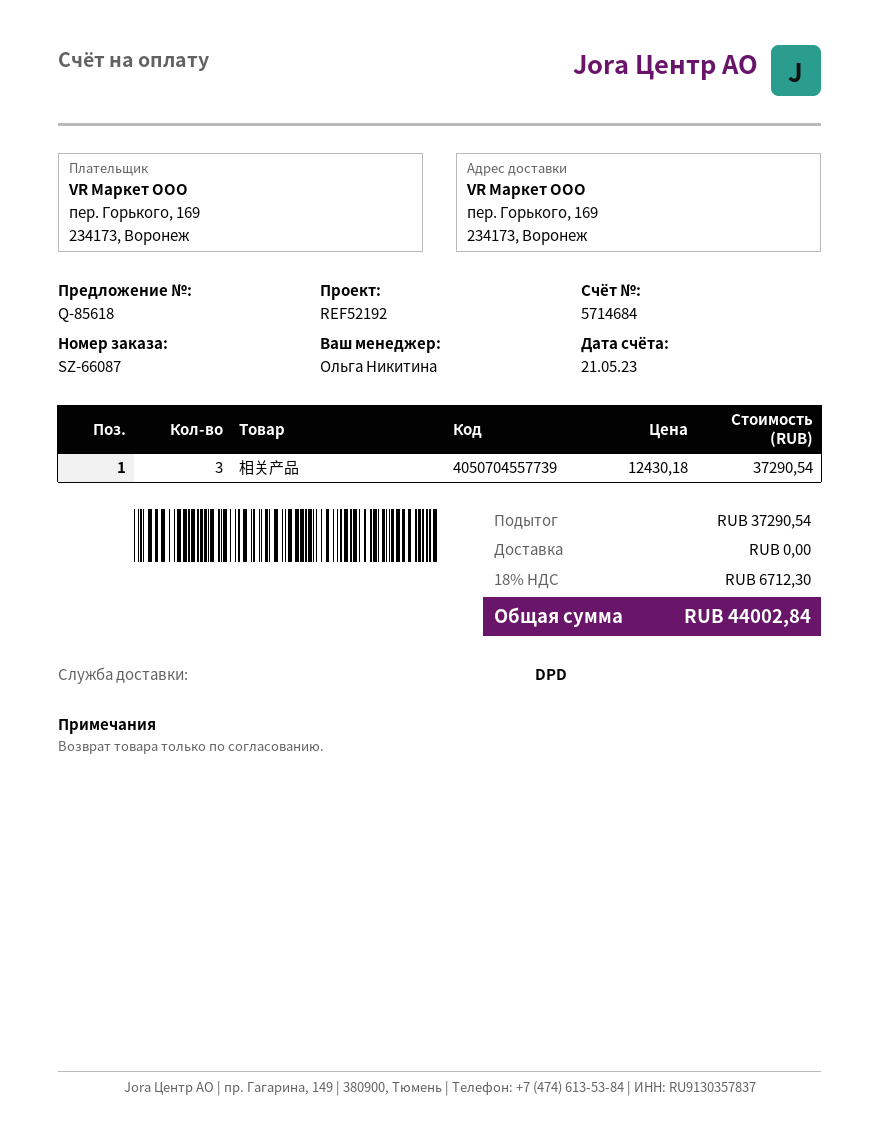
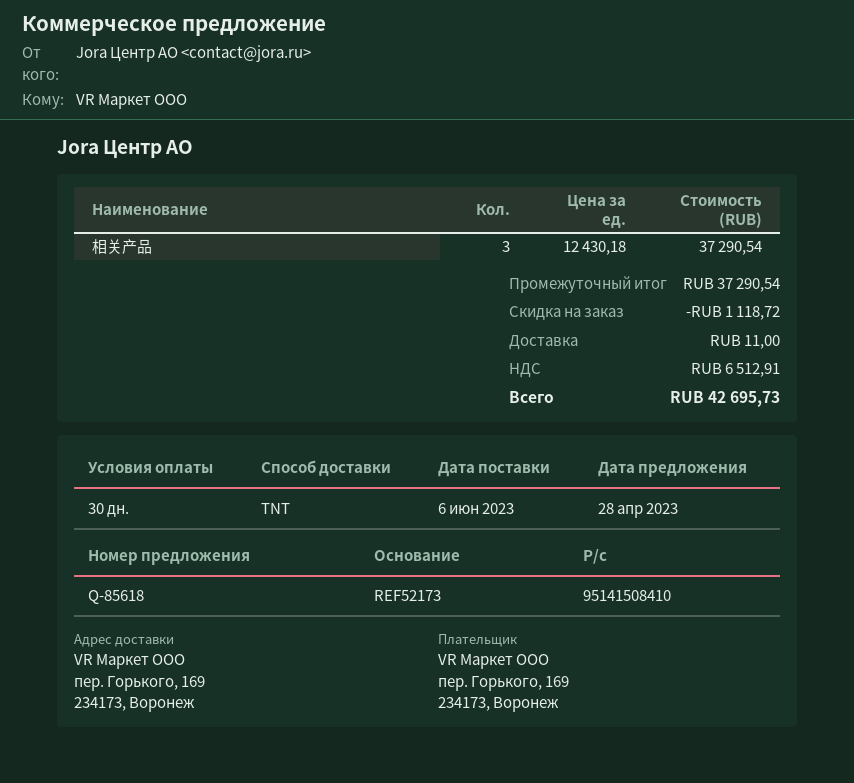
reference: REF52192 -> REF52173
shipping method: DPD -> TNT
discount: none -> 1118.72
shipping: 0.00 -> 11.00
tax: 6712.30 -> 6512.91
total: 44002.84 -> 42695.73

